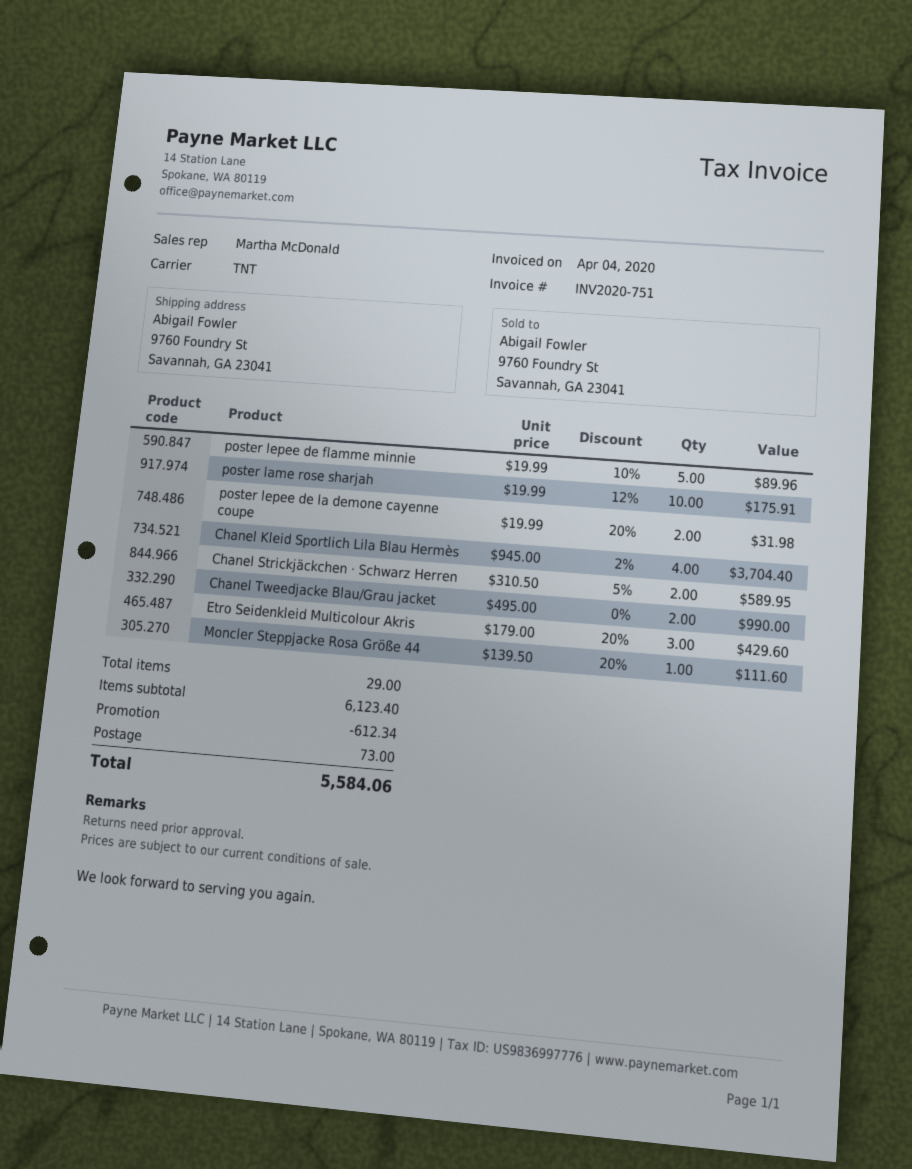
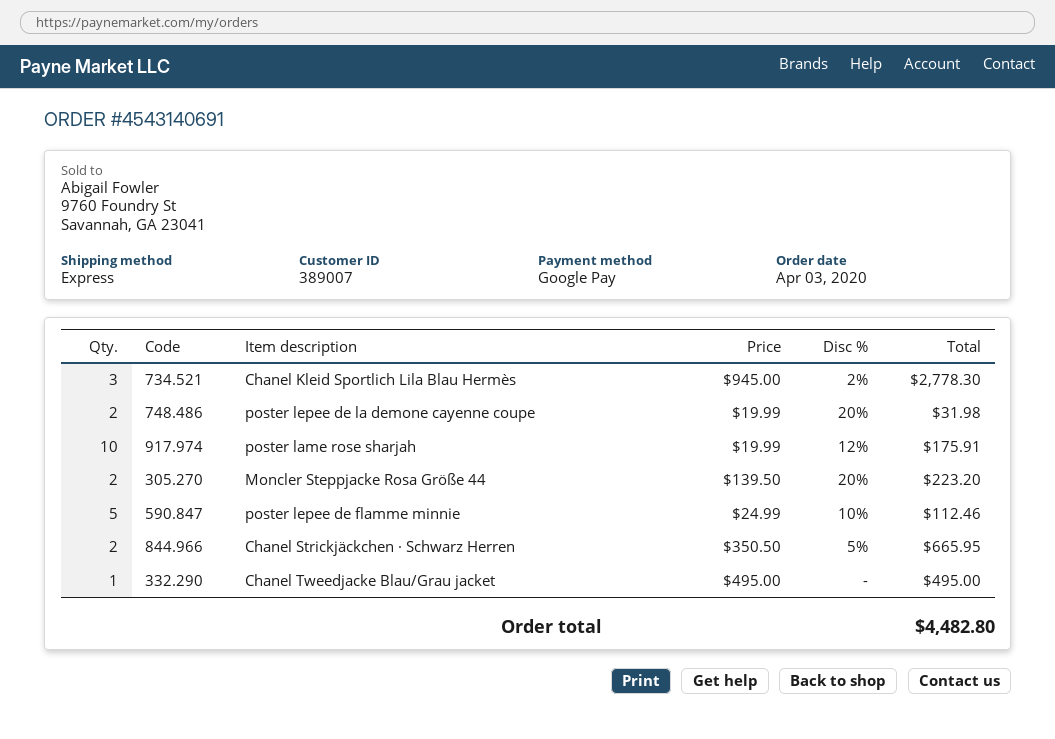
shipping method: TNT -> express
poster lepee de flamme minnie: 5 x 19.99 - 10% = 89.96 -> 5 x 24.99 - 10% = 112.46
Chanel Kleid Sportlich Lila Blau Hermès: 4 x 945.00 - 2% = 3704.40 -> 3 x 945.00 - 2% = 2778.30
Chanel Strickjäckchen · Schwarz Herren: 2 x 310.50 - 5% = 589.95 -> 2 x 350.50 - 5% = 665.95
Chanel Tweedjacke Blau/Grau jacket: 2 x 495.00 = 990.00 -> 1 x 495.00 = 495.00
Etro Seidenkleid Multicolour Akris: 3 x 179.00 - 20% = 429.60 -> none
Moncler Steppjacke Rosa Größe 44: 1 x 139.50 - 20% = 111.60 -> 2 x 139.50 - 20% = 223.20
discount: 612.34 -> none
shipping: 73.00 -> none
total: 5584.06 -> 4482.80

